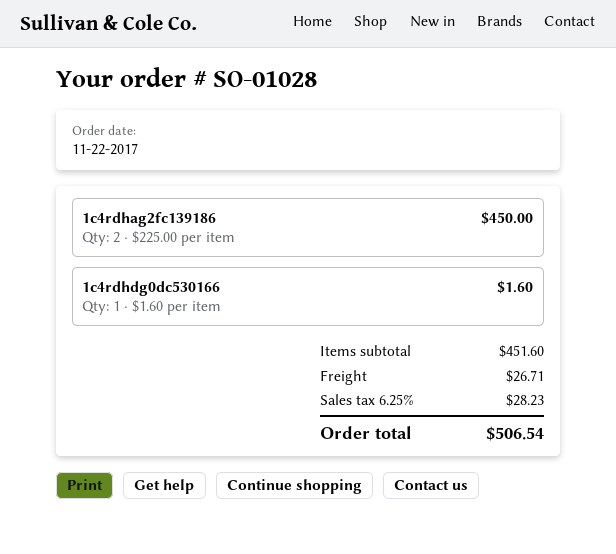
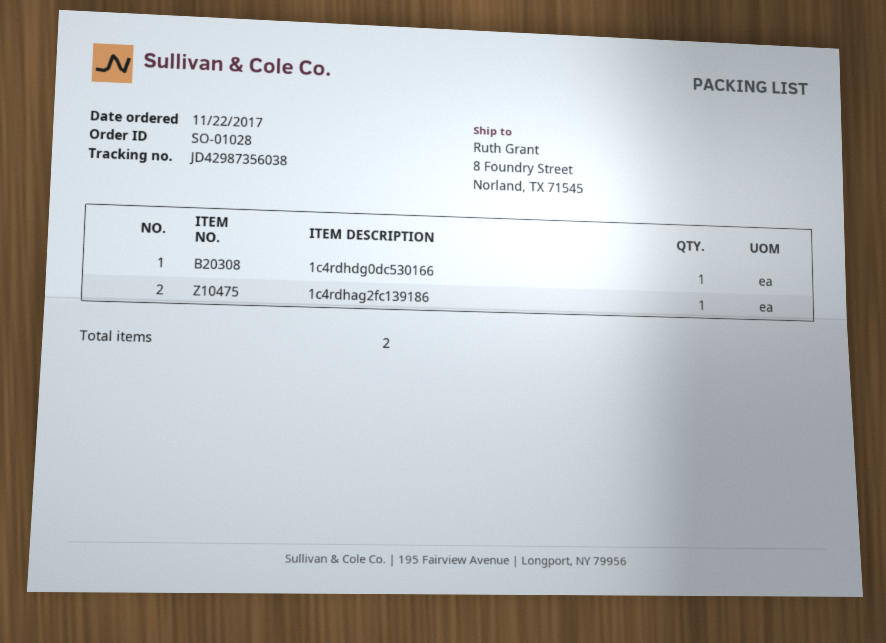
1c4rdhag2fc139186: 2 -> 1

